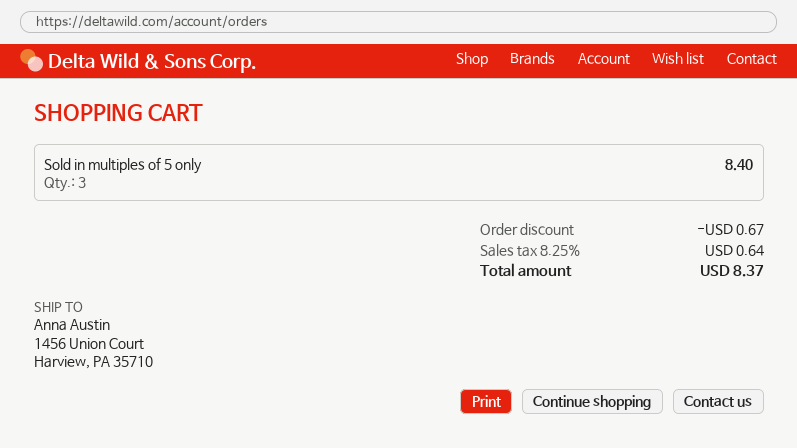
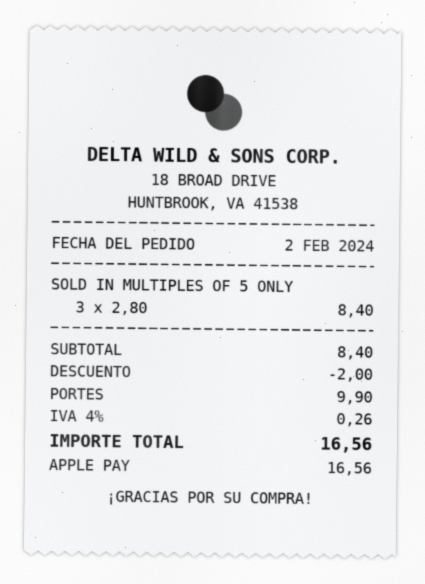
discount: 0.67 -> 2.00
shipping: none -> 9.90
tax: 8.25% = 0.64 -> 4% = 0.26
total: 8.37 -> 16.56

